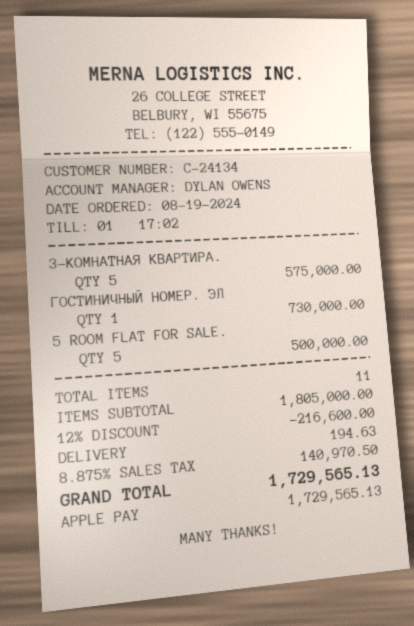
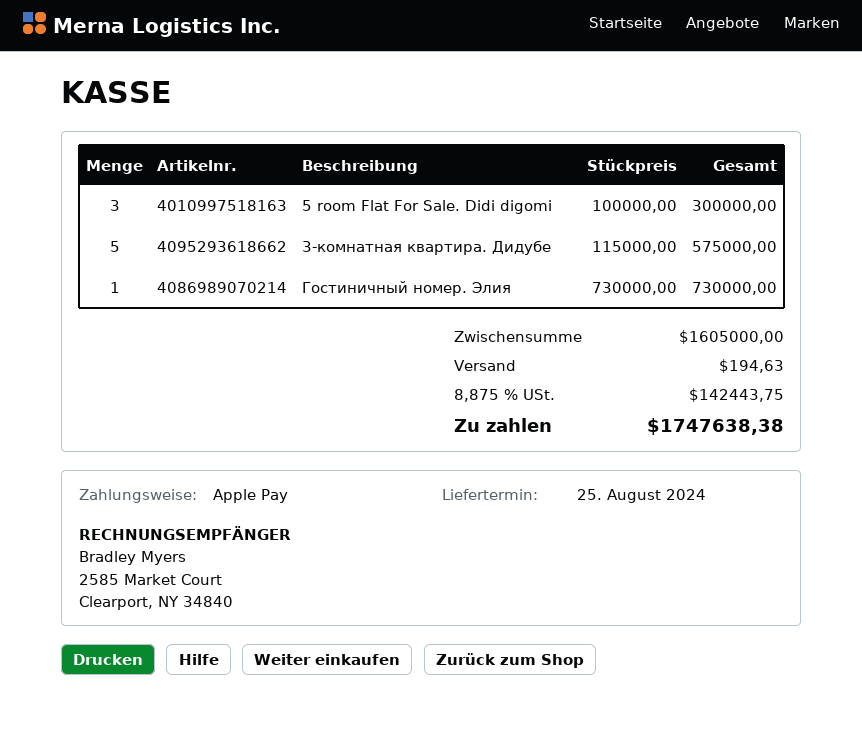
5 ROOM FLAT FOR SALE.: 5 for 500000.00 -> 3 for 300000.00
subtotal: 1805000.00 -> 1605000.00
discount: 12% = 216600.00 -> none
tax: 8.875% = 140970.50 -> 8.875% = 142443.75
total: 1729565.13 -> 1747638.38

